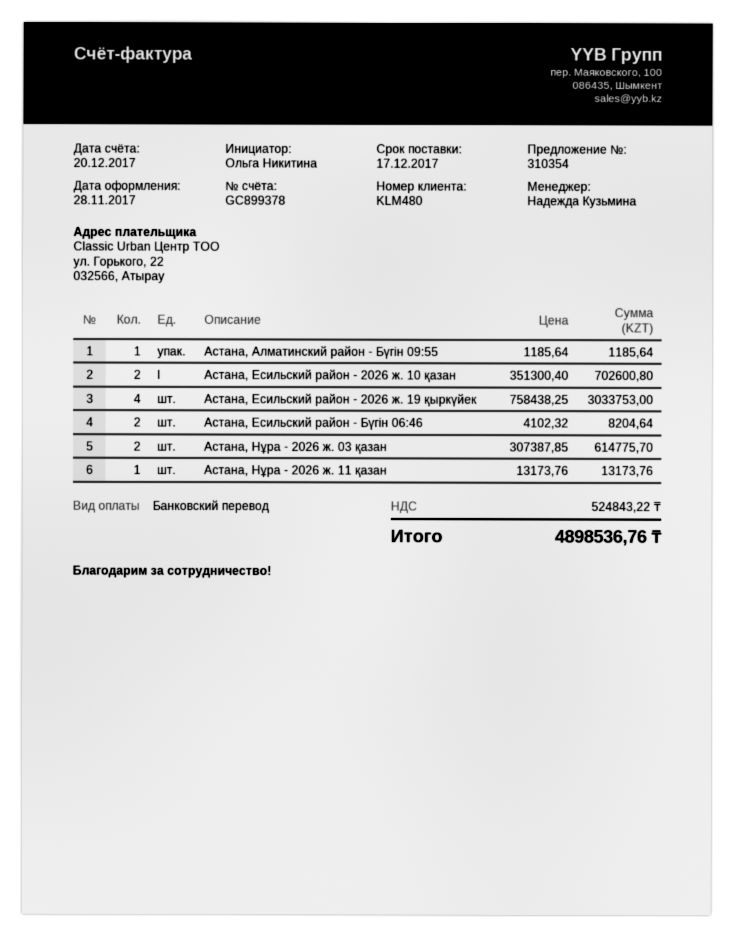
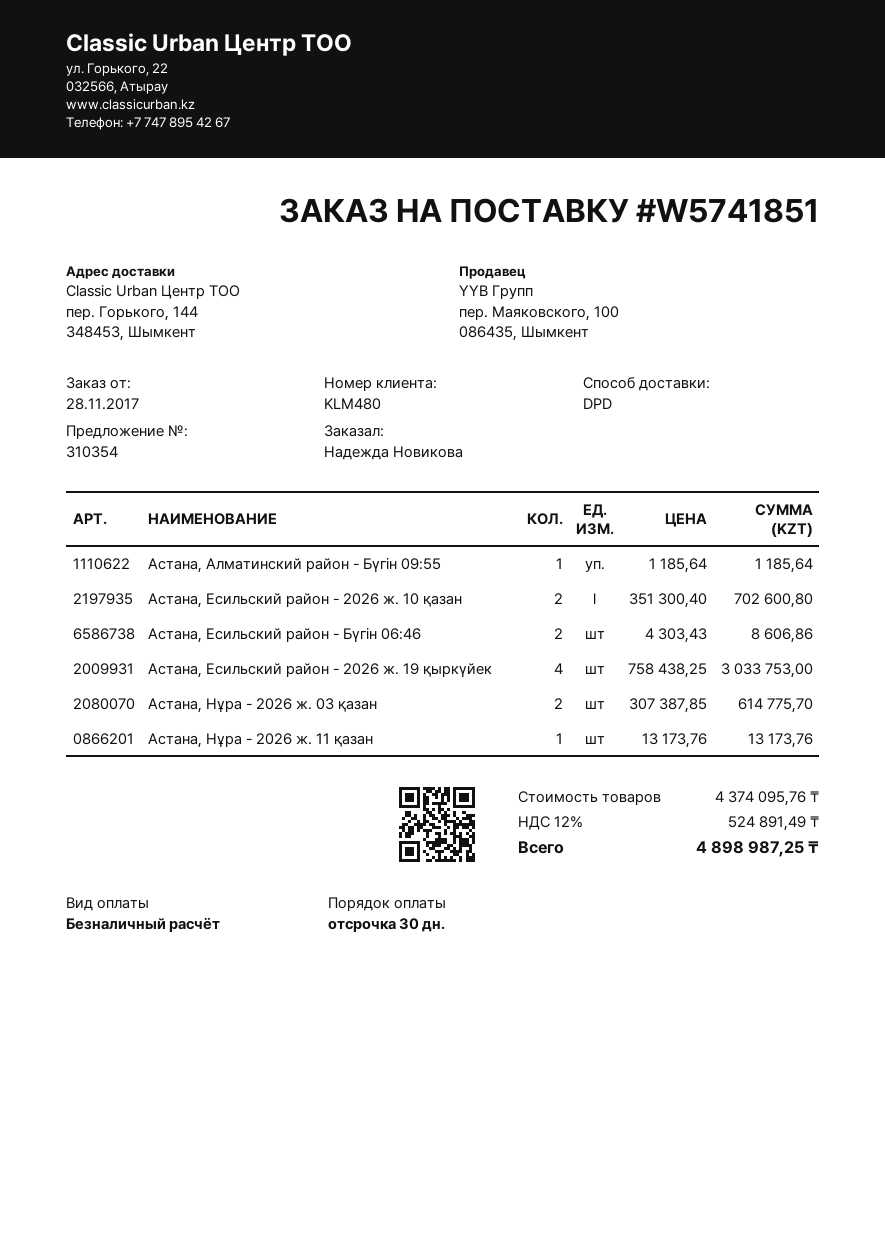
ordered by: Ольга Никитина -> Надежда Новикова
Астана, Есильский район - Бүгін 06:46: 2 x 4102.32 = 8204.64 -> 2 x 4303.43 = 8606.86
tax: 524843.22 -> 524891.49
total: 4898536.76 -> 4898987.25

